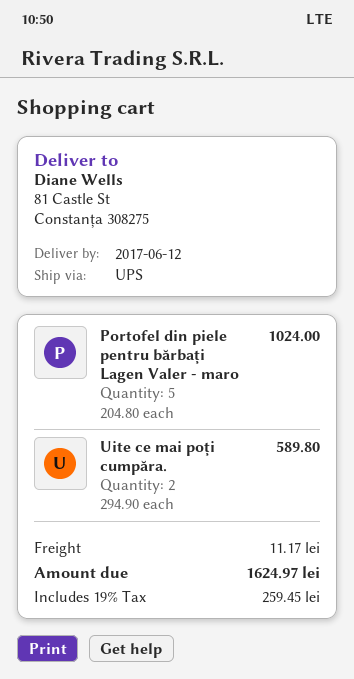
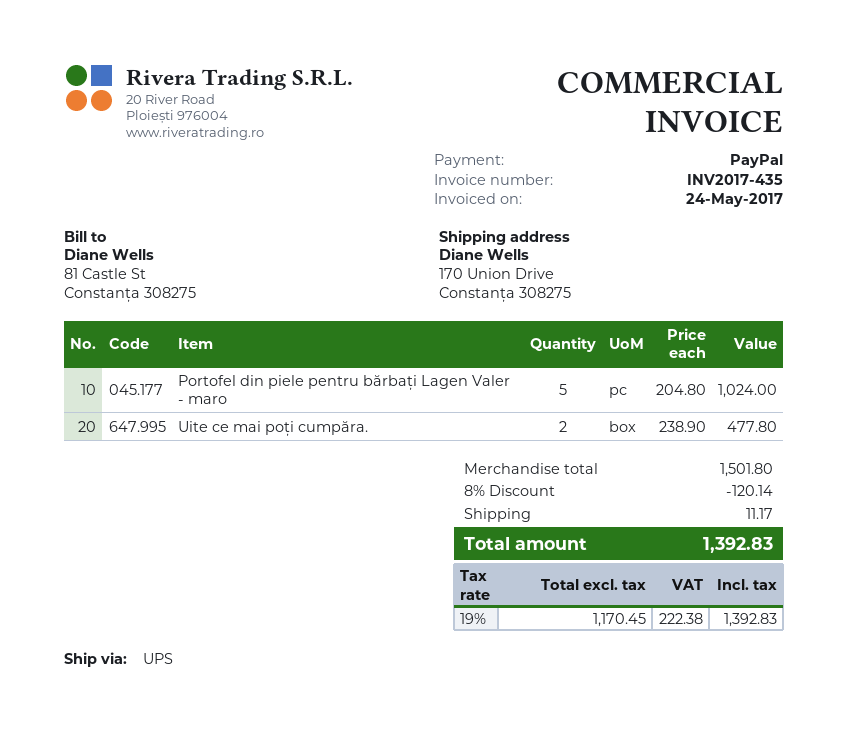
ship to: 81 Castle St, Constanța 308275 -> 170 Union Drive, Constanța 308275
Uite ce mai poți cumpăra.: 2 x 294.90 = 589.80 -> 2 x 238.90 = 477.80
discount: none -> 8% = 120.14
tax: 19% = 259.45 -> 19% = 222.38
total: 1624.97 -> 1392.83

